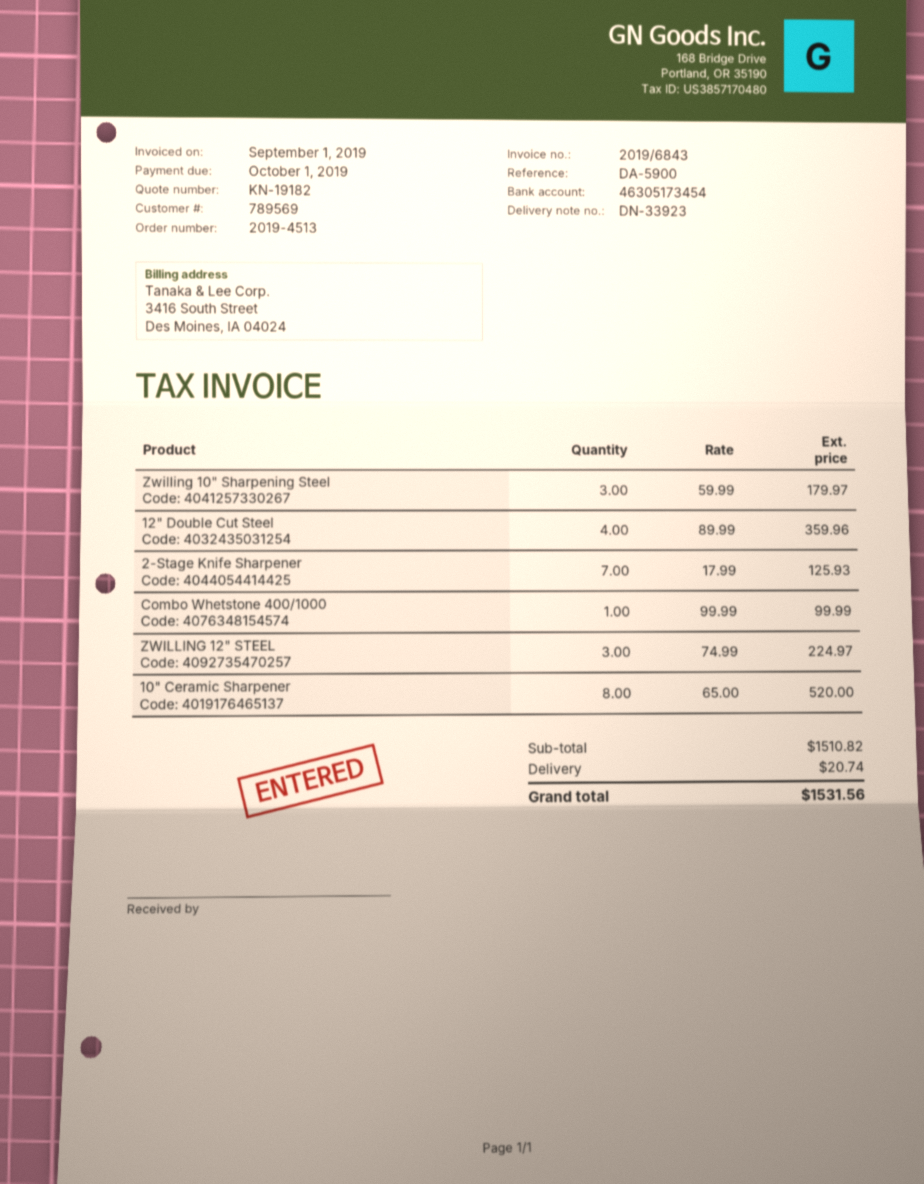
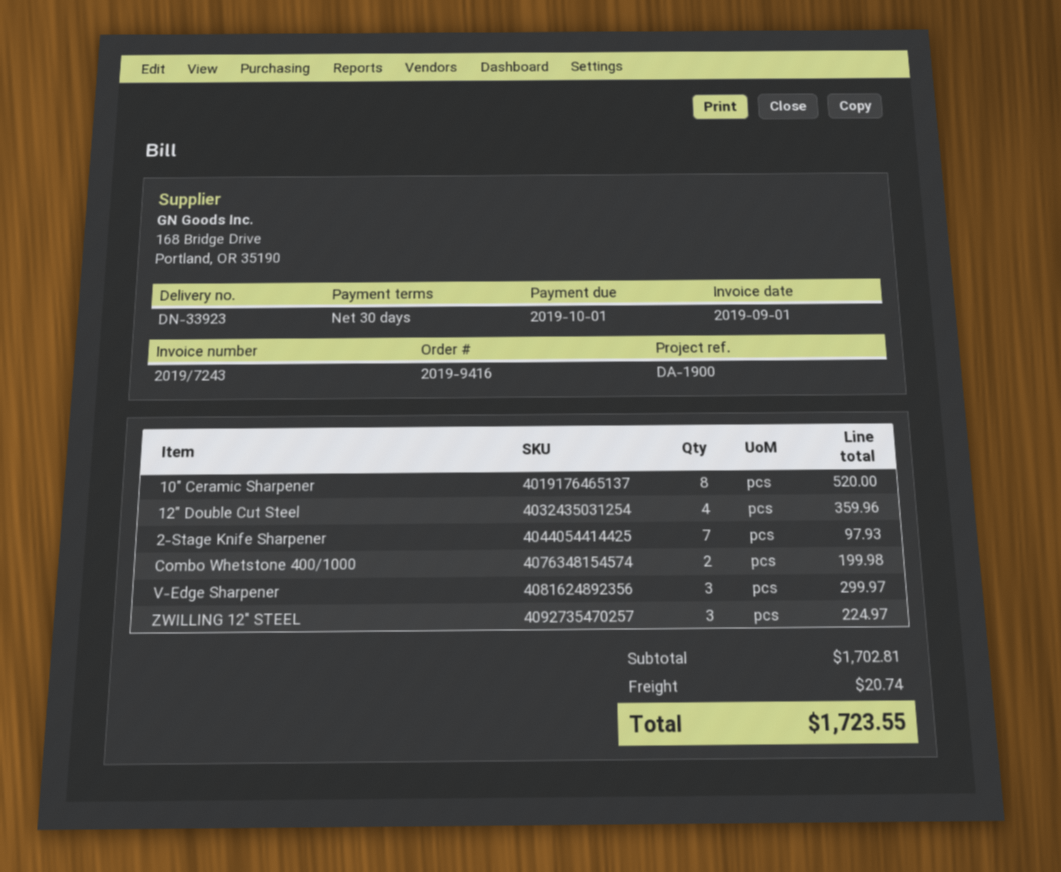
order number: 2019-4513 -> 2019-9416
invoice number: 2019/6843 -> 2019/7243
reference: DA-5900 -> DA-1900
Zwilling 10" Sharpening Steel: 3 for 179.97 -> none
2-Stage Knife Sharpener: 7 for 125.93 -> 7 for 97.93
Combo Whetstone 400/1000: 1 for 99.99 -> 2 for 199.98
V-Edge Sharpener: none -> 3 for 299.97
subtotal: 1510.82 -> 1702.81
total: 1531.56 -> 1723.55

